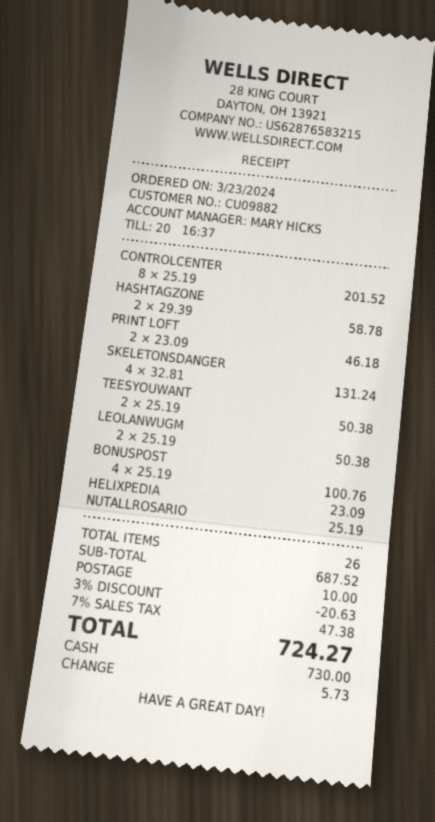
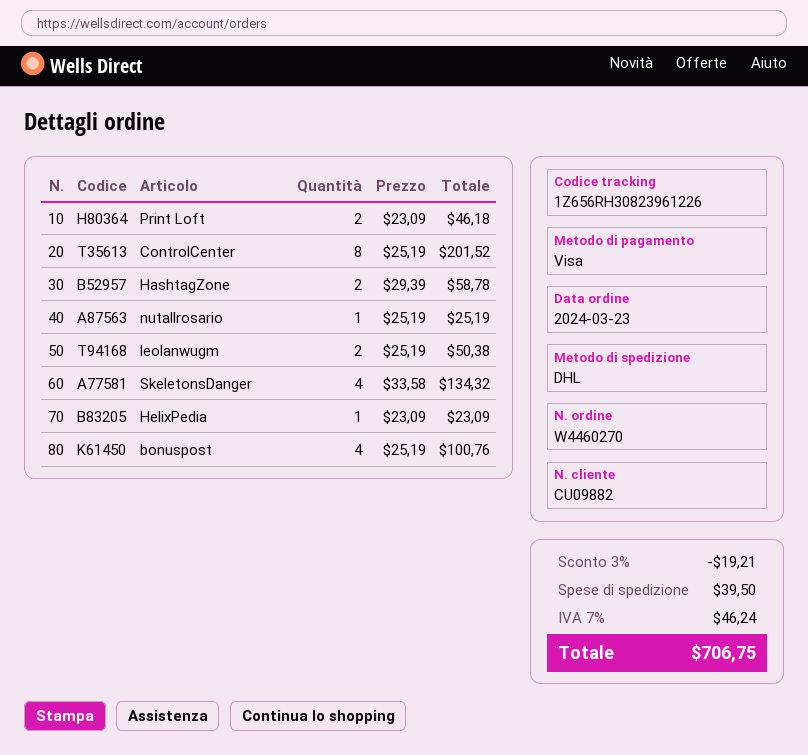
payment method: cash -> Visa
SKELETONSDANGER: 4 x 32.81 = 131.24 -> 4 x 33.58 = 134.32
TEESYOUWANT: 2 x 25.19 = 50.38 -> none
discount: 3% = 20.63 -> 3% = 19.21
shipping: 10.00 -> 39.50
tax: 7% = 47.38 -> 7% = 46.24
total: 724.27 -> 706.75

